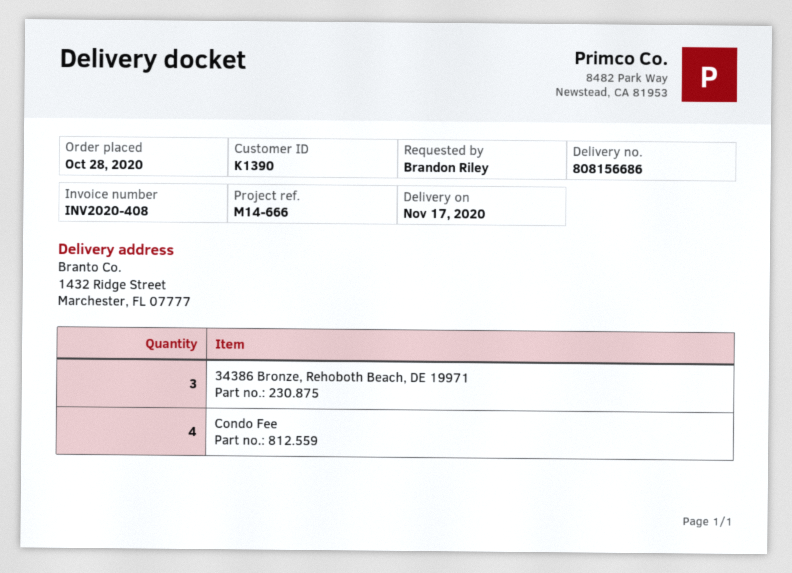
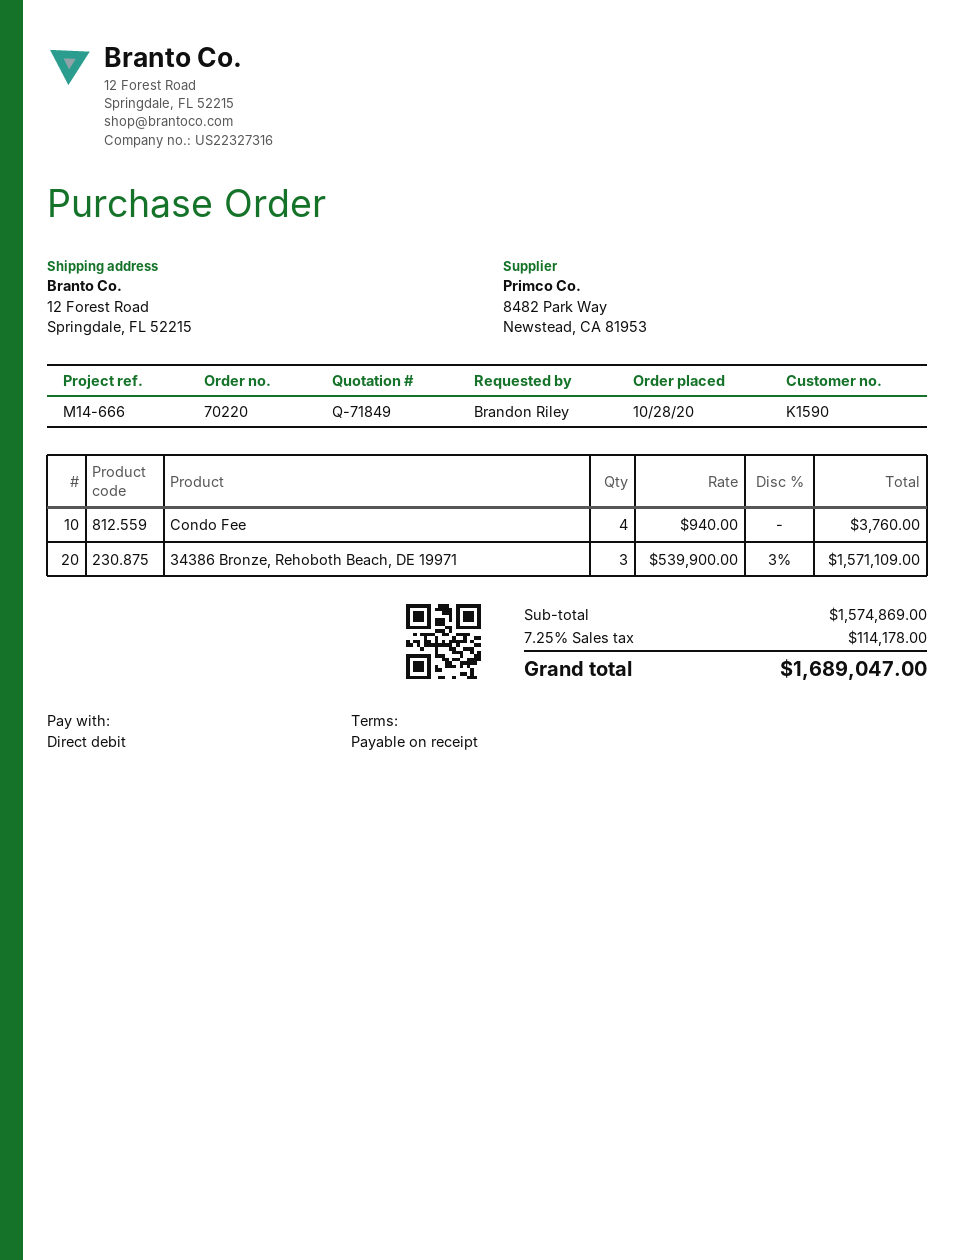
customer number: K1390 -> K1590
ship to: 1432 Ridge Street, Marchester, FL 07777 -> 12 Forest Road, Springdale, FL 52215

